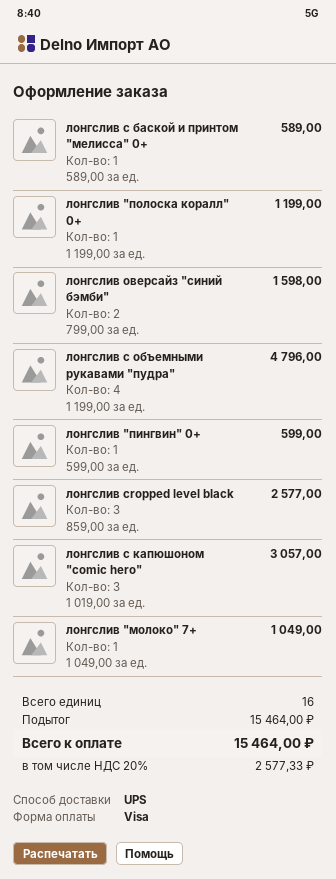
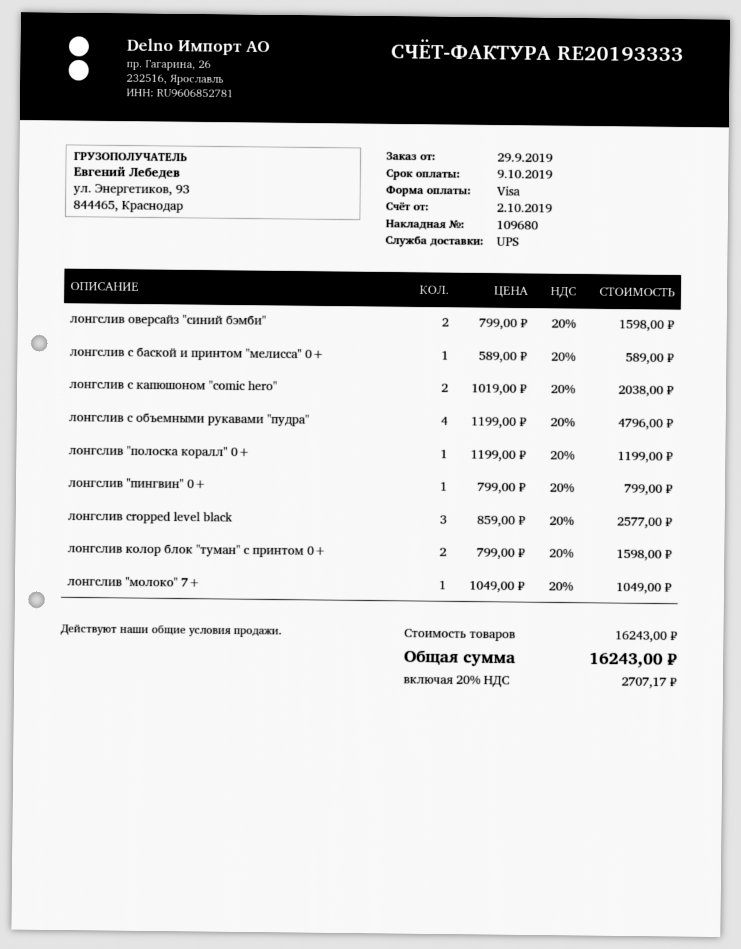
лонгслив "пингвин" 0+: 1 x 599.00 = 599.00 -> 1 x 799.00 = 799.00
лонгслив с капюшоном "comic hero": 3 x 1019.00 = 3057.00 -> 2 x 1019.00 = 2038.00
лонгслив колор блок "туман" с принтом 0+: none -> 2 x 799.00 = 1598.00
subtotal: 15464.00 -> 16243.00
tax: 20% = 2577.33 -> 20% = 2707.17
total: 15464.00 -> 16243.00

